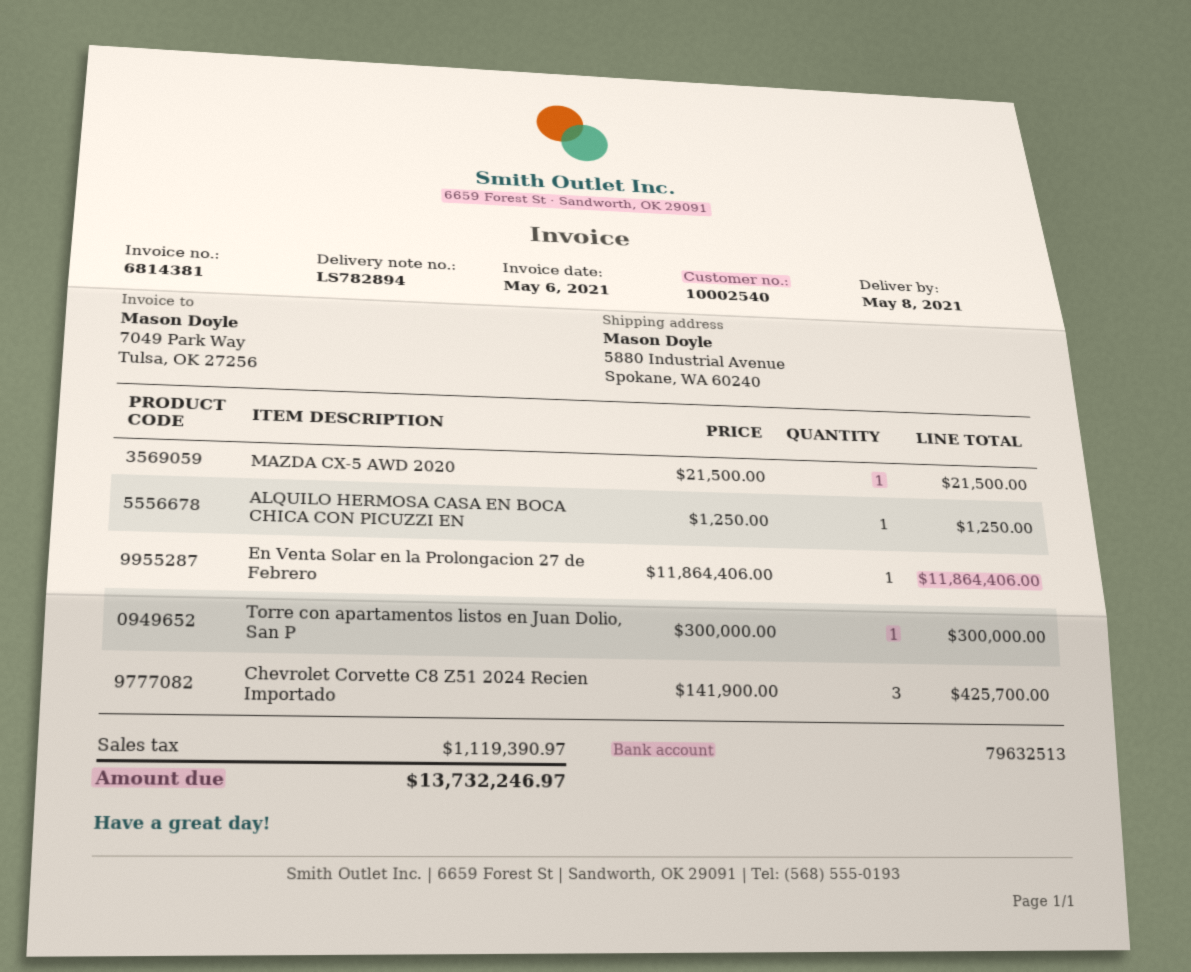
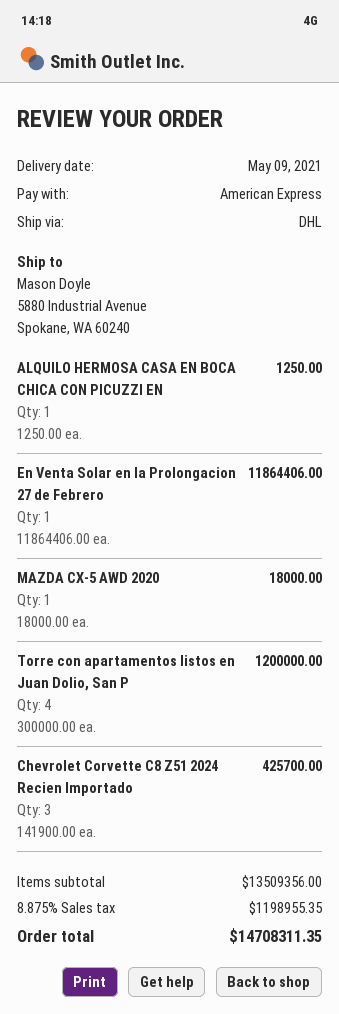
delivery date: 2021-05-08 -> 2021-05-09
MAZDA CX-5 AWD 2020: 1 x 21500.00 = 21500.00 -> 1 x 18000.00 = 18000.00
Torre con apartamentos listos en Juan Dolio, San P: 1 x 300000.00 = 300000.00 -> 4 x 300000.00 = 1200000.00
tax: 1119390.97 -> 1198955.35
total: 13732246.97 -> 14708311.35

